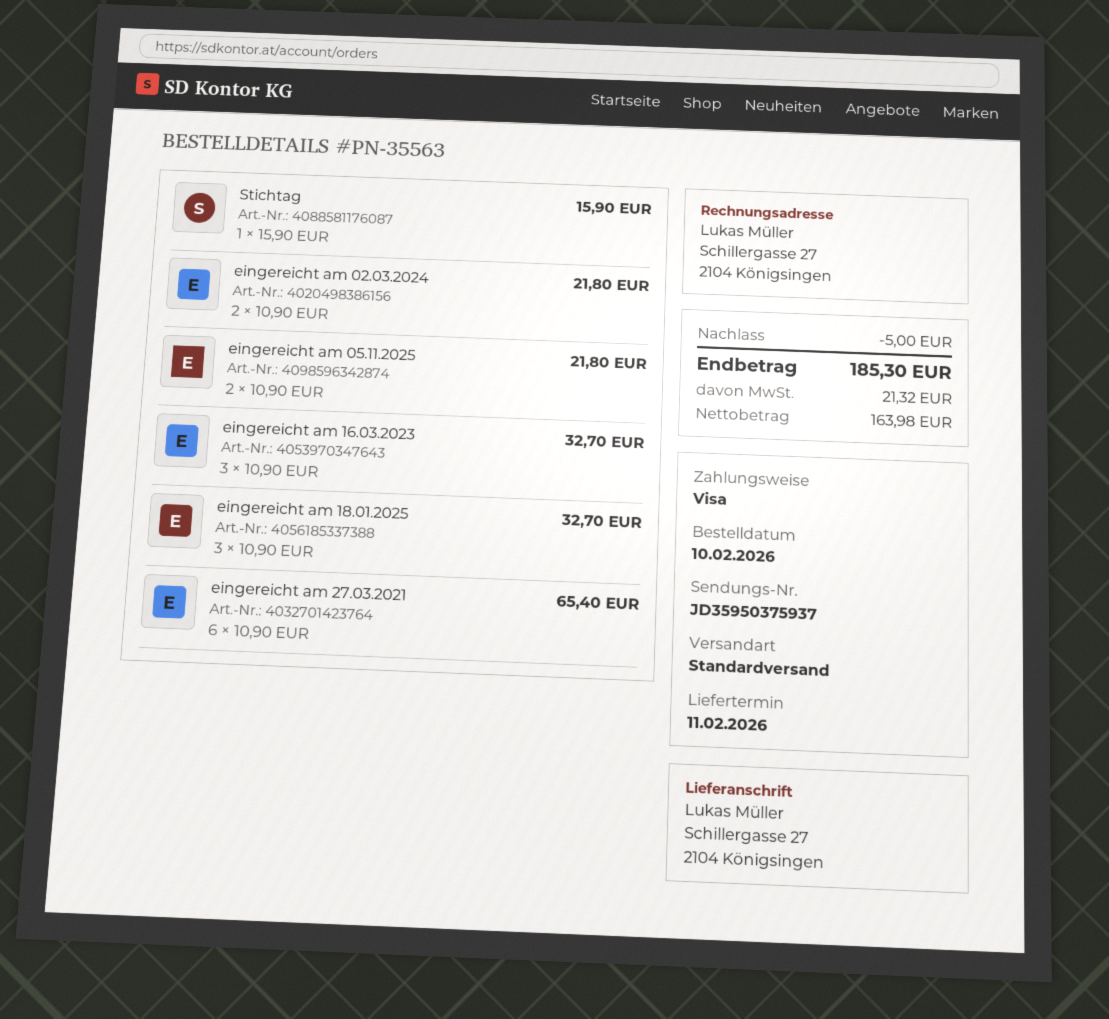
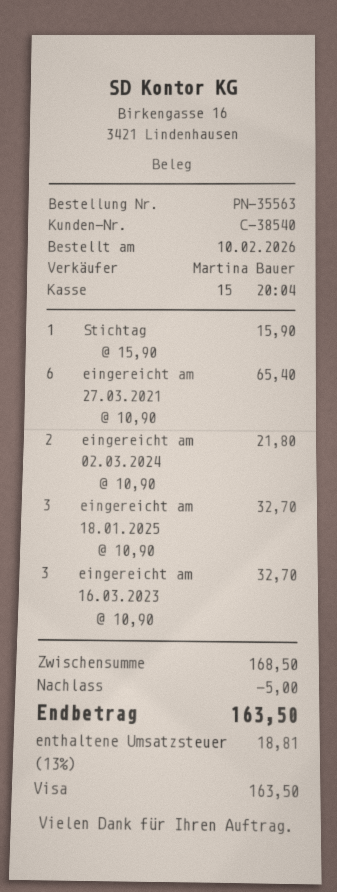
eingereicht am 05.11.2025: 2 x 10.90 = 21.80 -> none
tax: 21.32 -> 18.81
total: 185.30 -> 163.50

